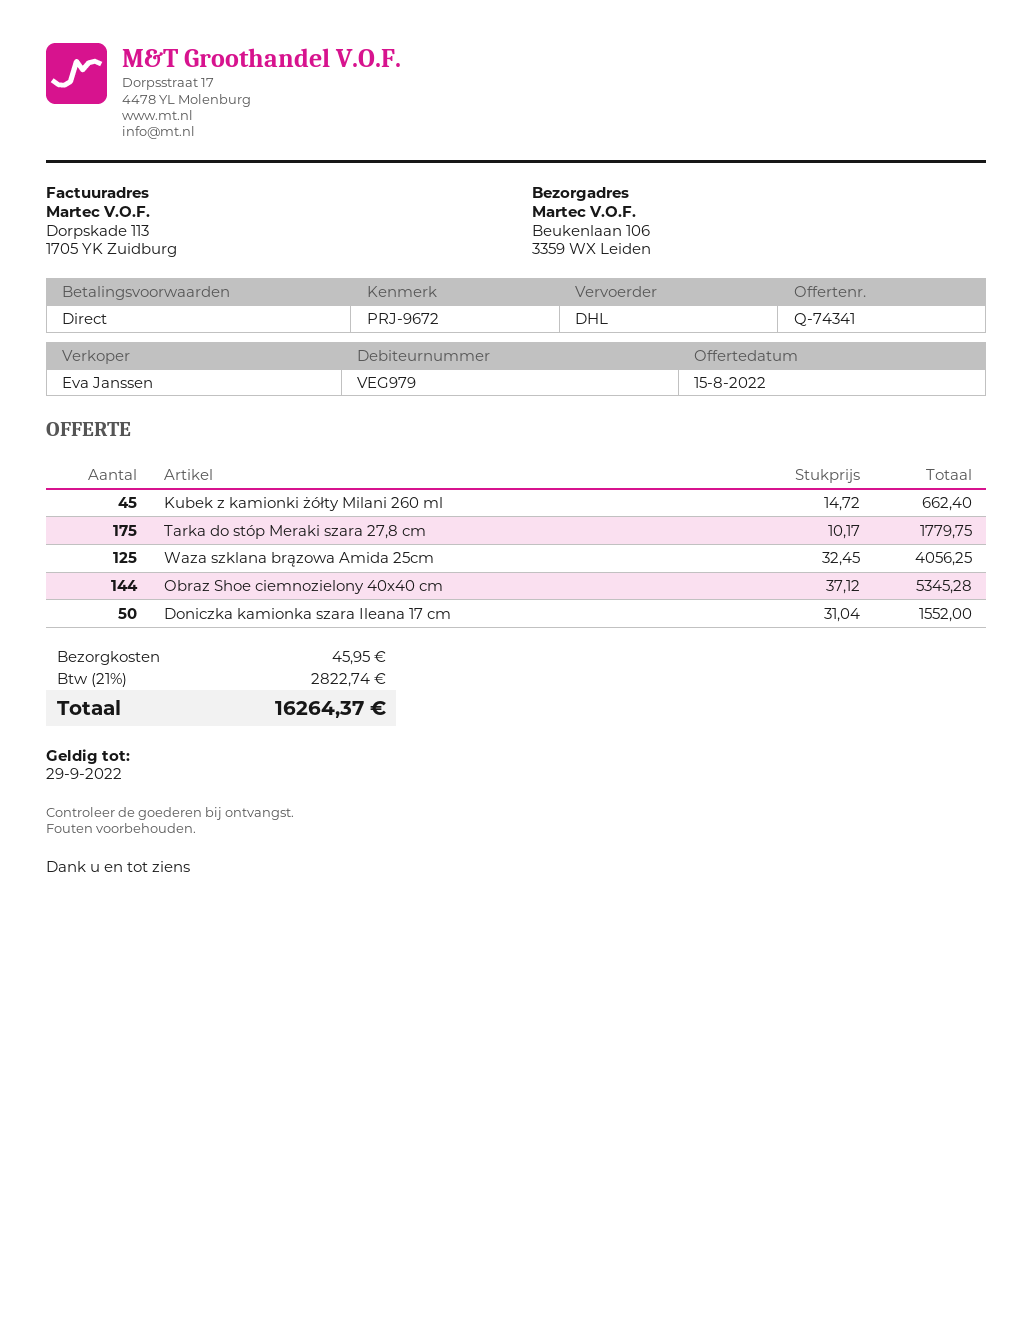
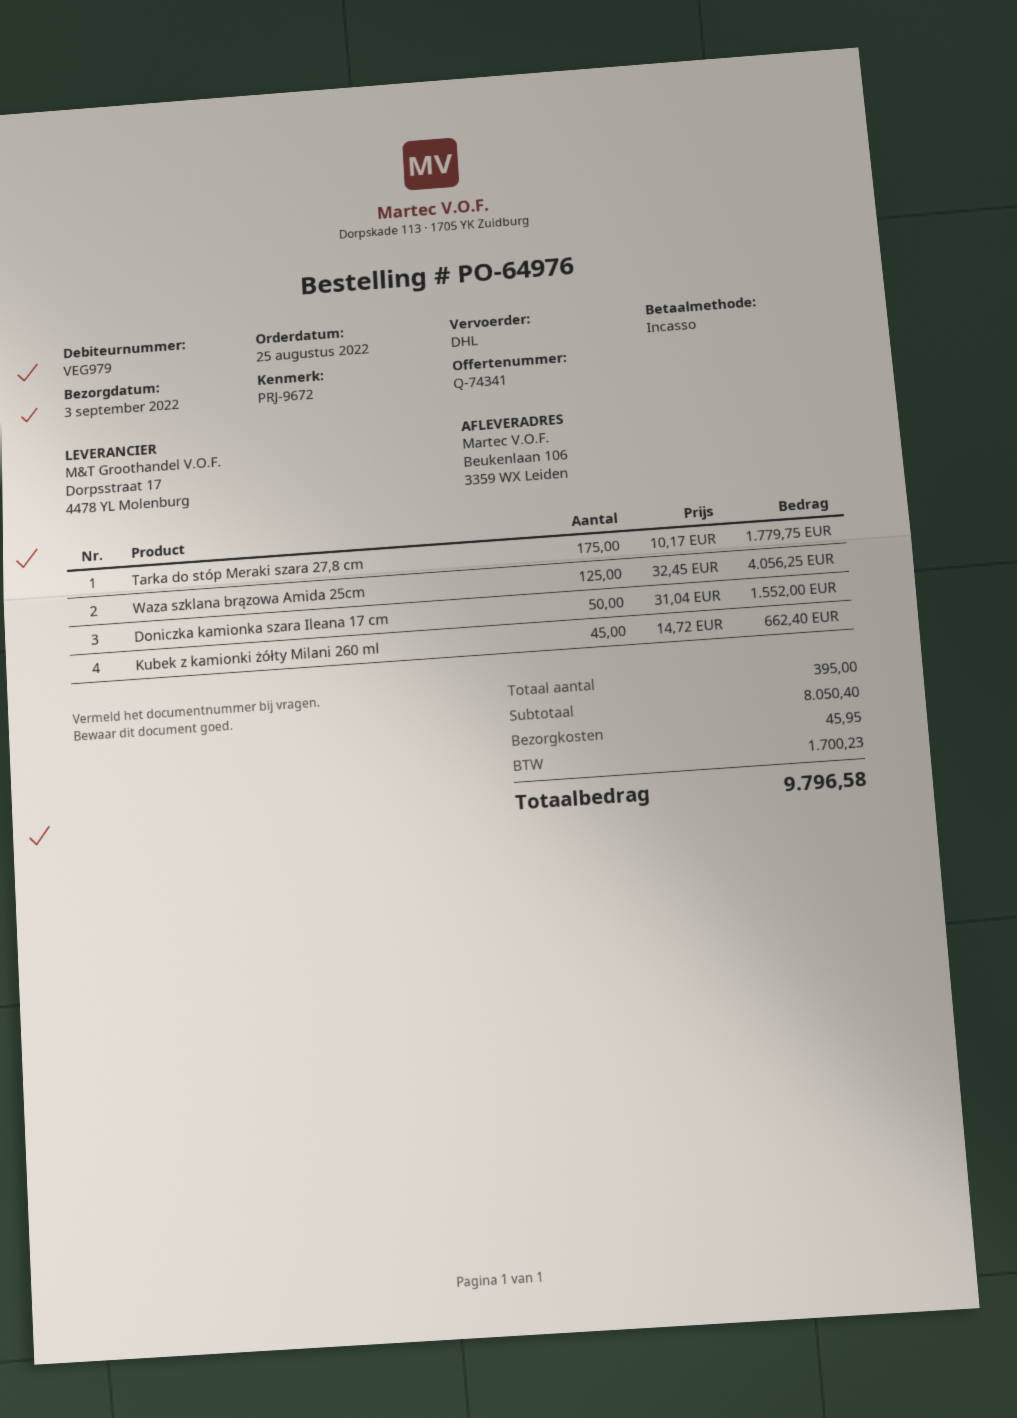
Obraz Shoe ciemnozielony 40x40 cm: 144 x 37.12 = 5345.28 -> none
tax: 2822.74 -> 1700.23
total: 16264.37 -> 9796.58

